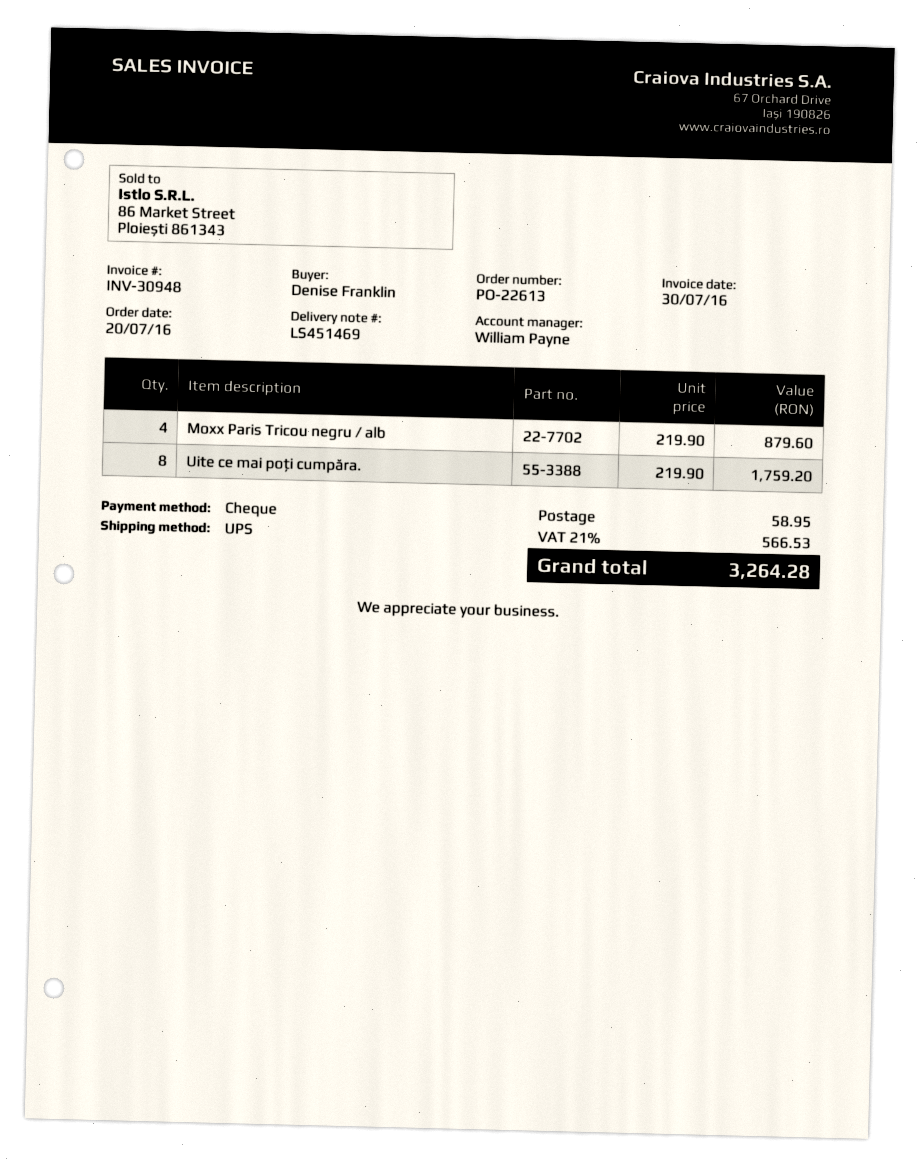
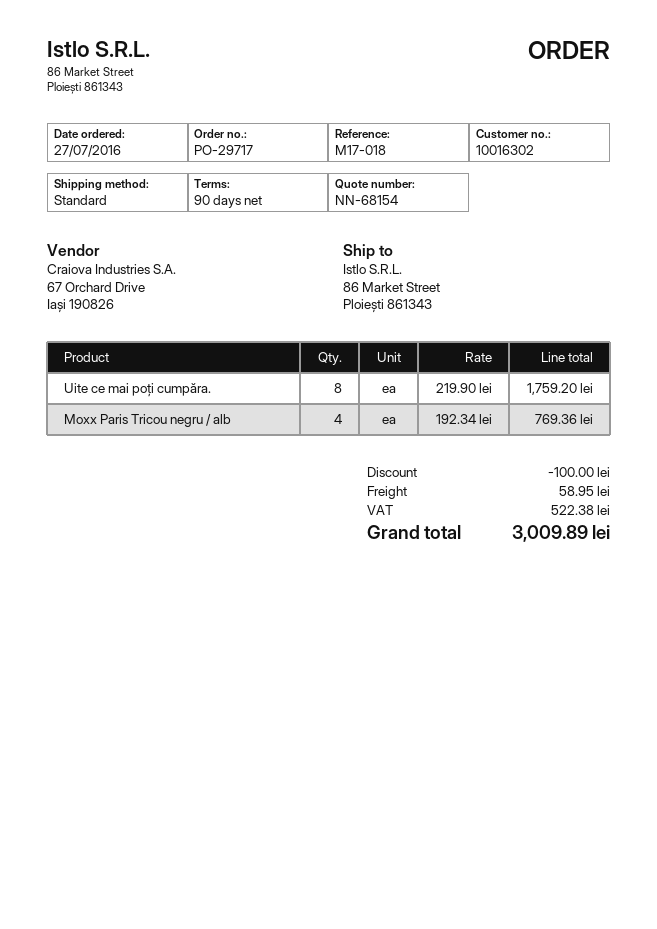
order number: PO-22613 -> PO-29717
order date: 2016-07-20 -> 2016-07-27
shipping method: UPS -> standard
Moxx Paris Tricou negru / alb: 4 x 219.90 = 879.60 -> 4 x 192.34 = 769.36
discount: none -> 100.00
tax: 566.53 -> 522.38
total: 3264.28 -> 3009.89

